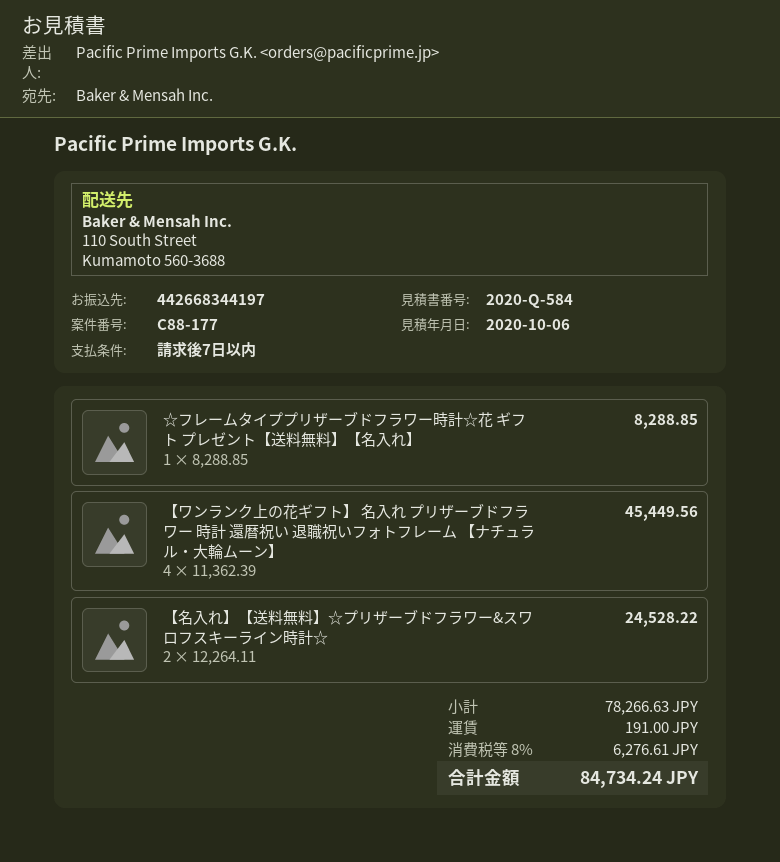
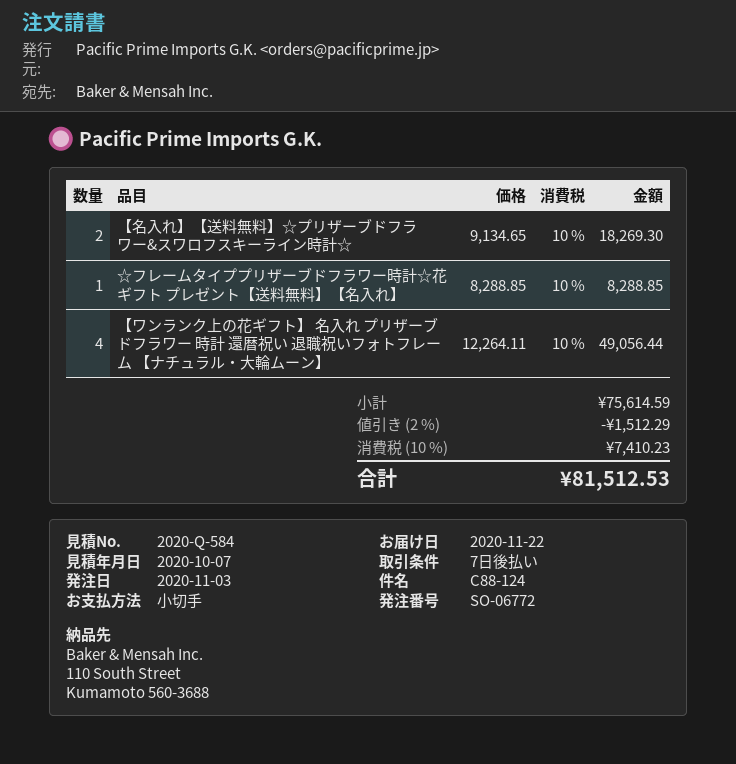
quote date: 2020-10-06 -> 2020-10-07
reference: C88-177 -> C88-124
【ワンランク上の花ギフト】 名入れ プリザーブドフラワー 時計 還暦祝い 退職祝いフォトフレーム 【ナチュラル・大輪ムーン】: 4 x 11362.39 = 45449.56 -> 4 x 12264.11 = 49056.44
【名入れ】【送料無料】☆プリザーブドフラワー&スワロフスキーライン時計☆: 2 x 12264.11 = 24528.22 -> 2 x 9134.65 = 18269.30
subtotal: 78266.63 -> 75614.59
discount: none -> 2% = 1512.29
shipping: 191.00 -> none
tax: 8% = 6276.61 -> 10% = 7410.23
total: 84734.24 -> 81512.53

